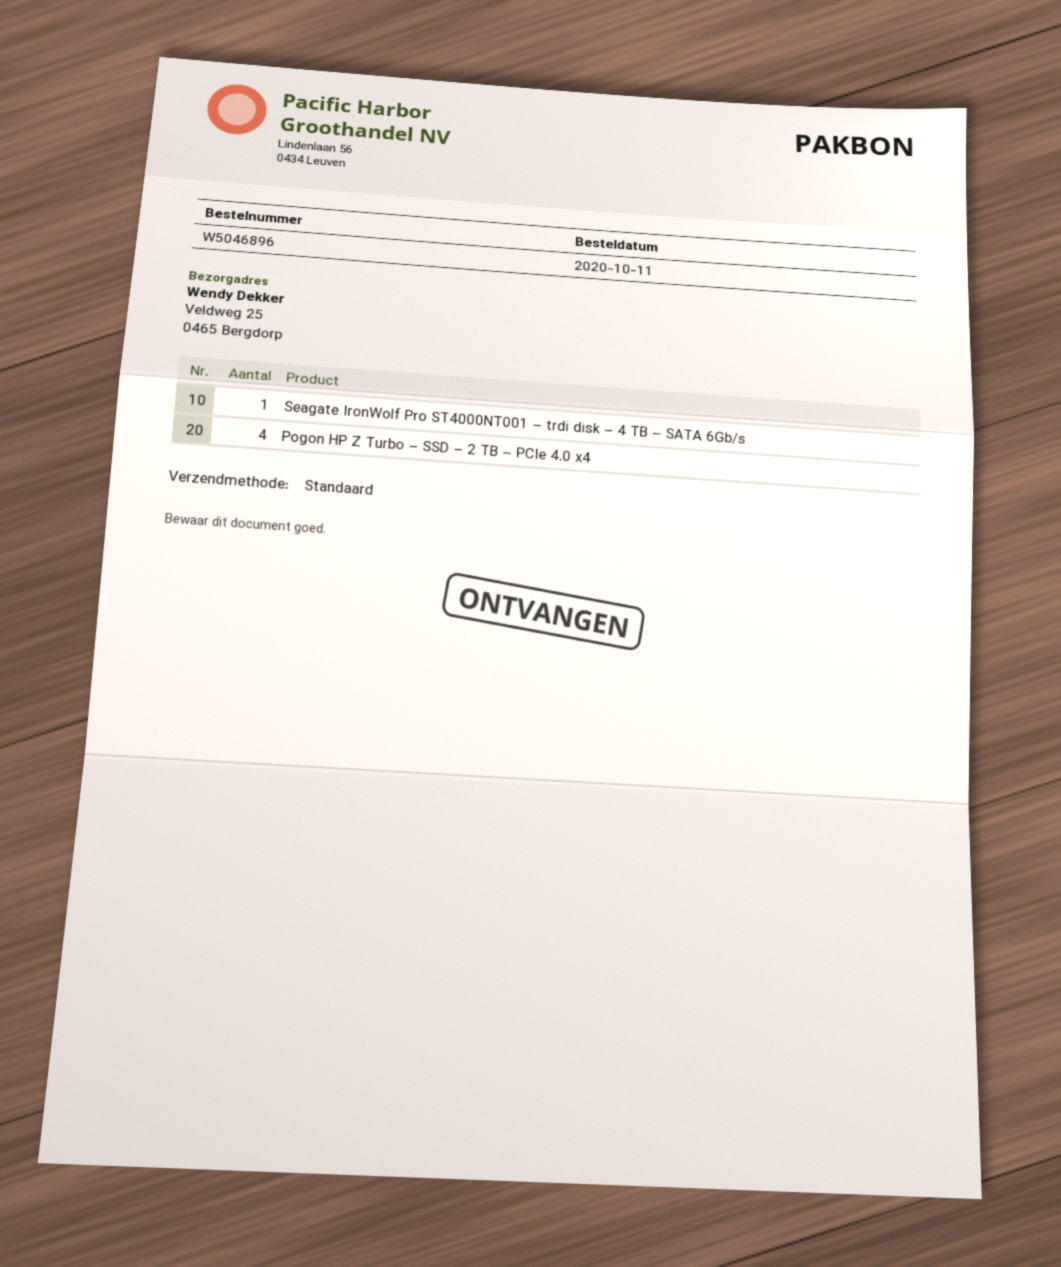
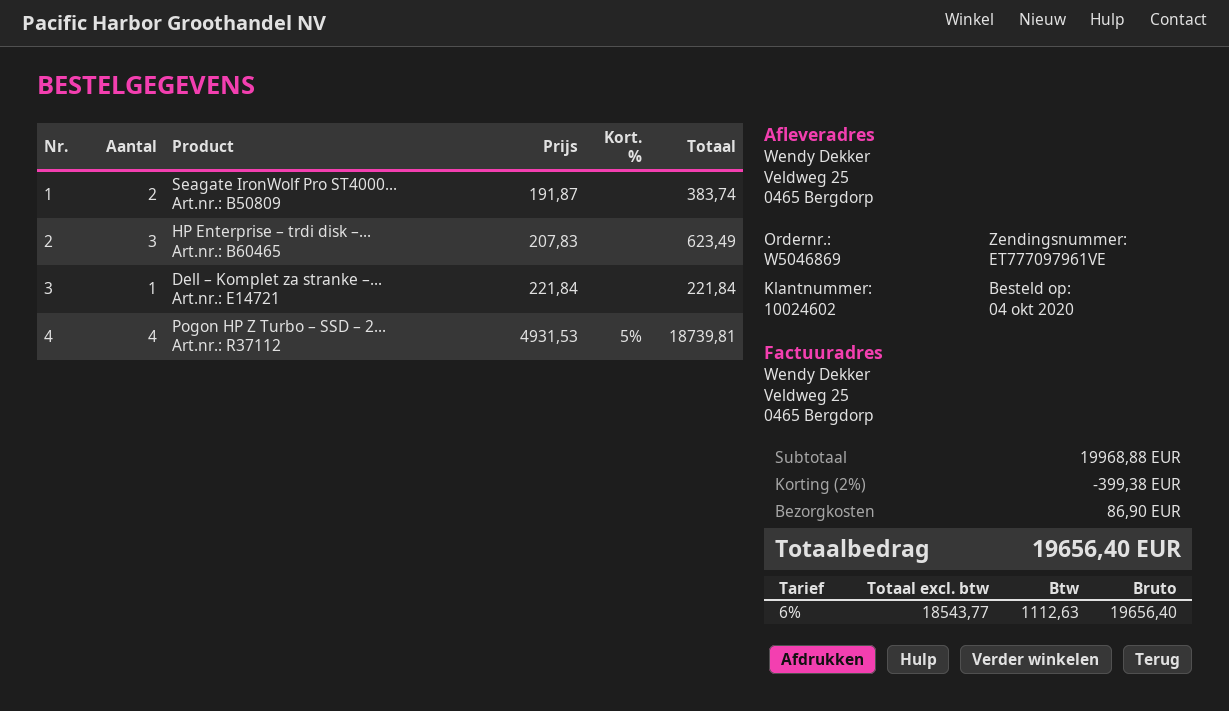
order number: W5046896 -> W5046869
order date: 2020-10-11 -> 2020-10-04
Seagate IronWolf Pro ST4000NT001 – trdi disk – 4 TB – SATA 6Gb/s: 1 -> 2
HP Enterprise – trdi disk –...: none -> 3
Dell – Komplet za stranke –...: none -> 1

